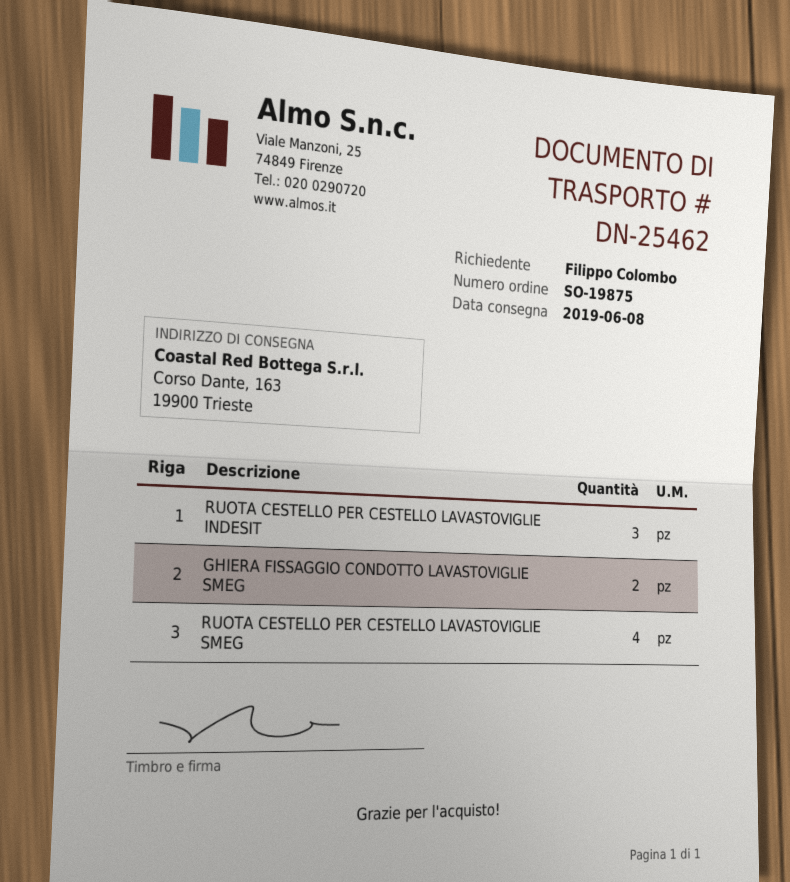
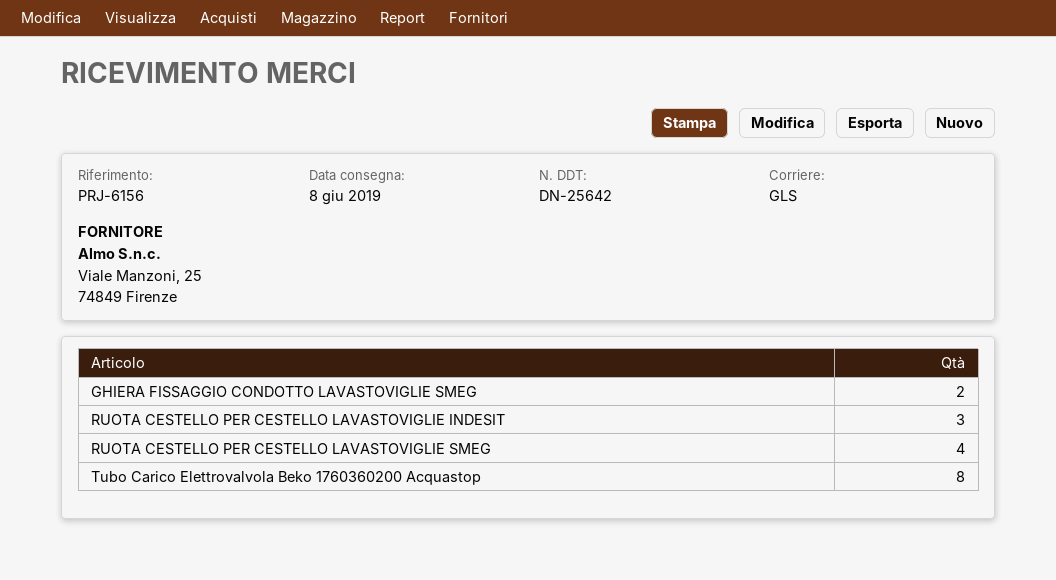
delivery note number: DN-25462 -> DN-25642
Tubo Carico Elettrovalvola Beko 1760360200 Acquastop: none -> 8

